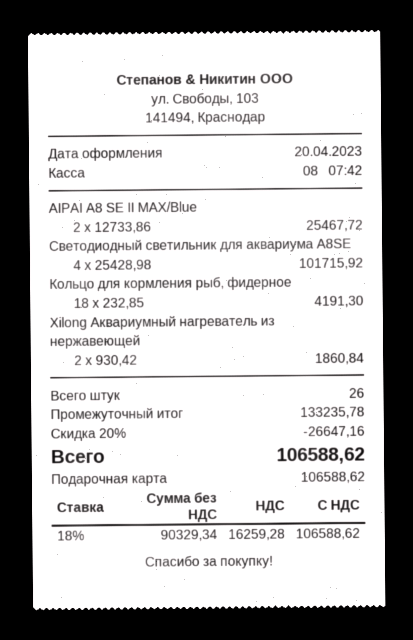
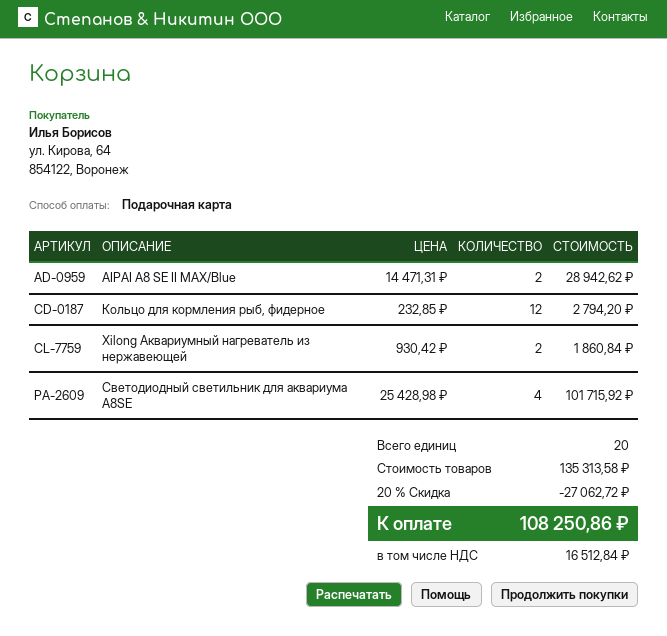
AIPAI A8 SE II MAX/Blue: 2 x 12733.86 = 25467.72 -> 2 x 14471.31 = 28942.62
Кольцо для кормления рыб, фидерное: 18 x 232.85 = 4191.30 -> 12 x 232.85 = 2794.20
total quantity: 26 -> 20
subtotal: 133235.78 -> 135313.58
discount: 20% = 26647.16 -> 20% = 27062.72
tax: 16259.28 -> 16512.84
total: 106588.62 -> 108250.86

